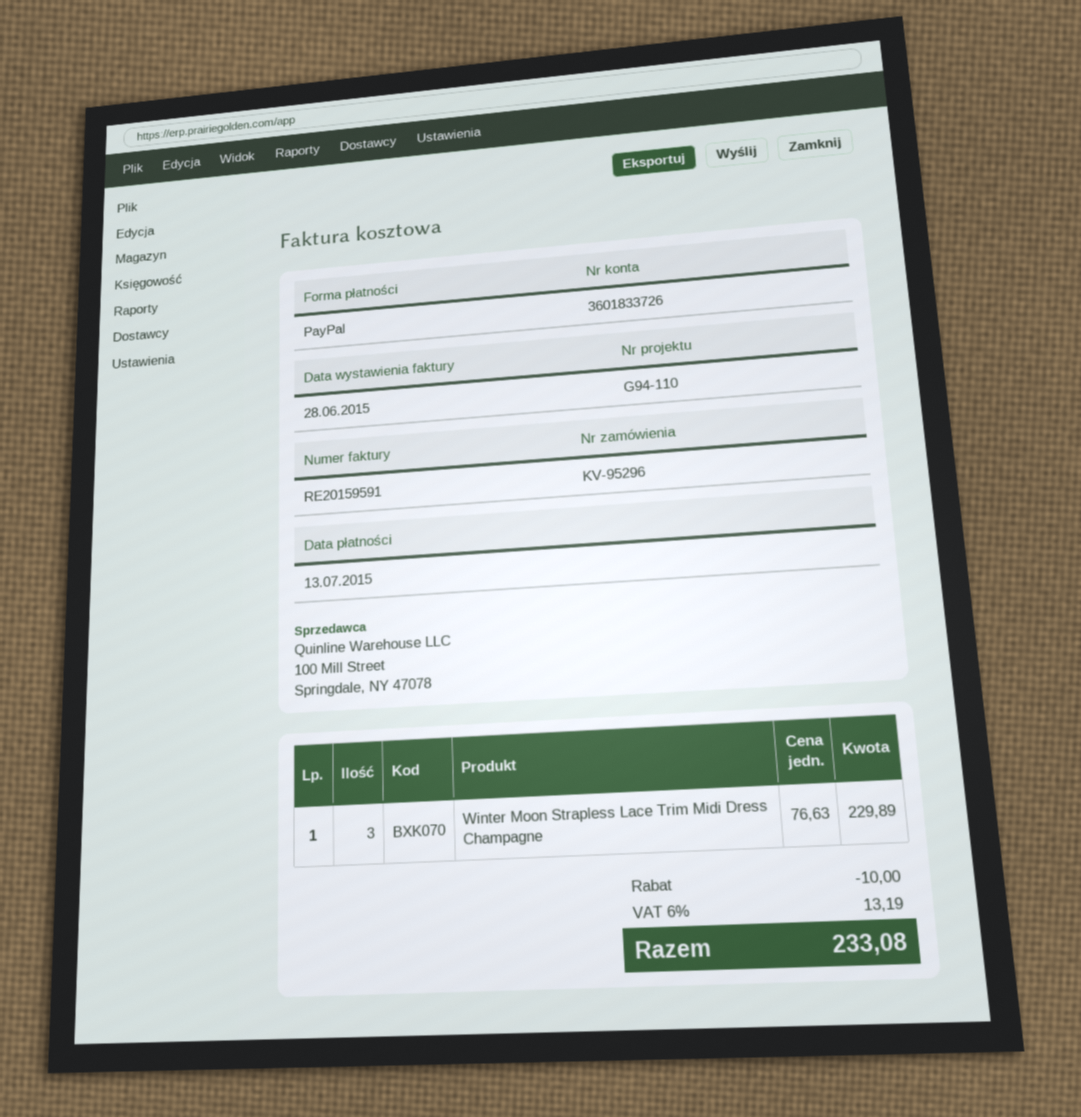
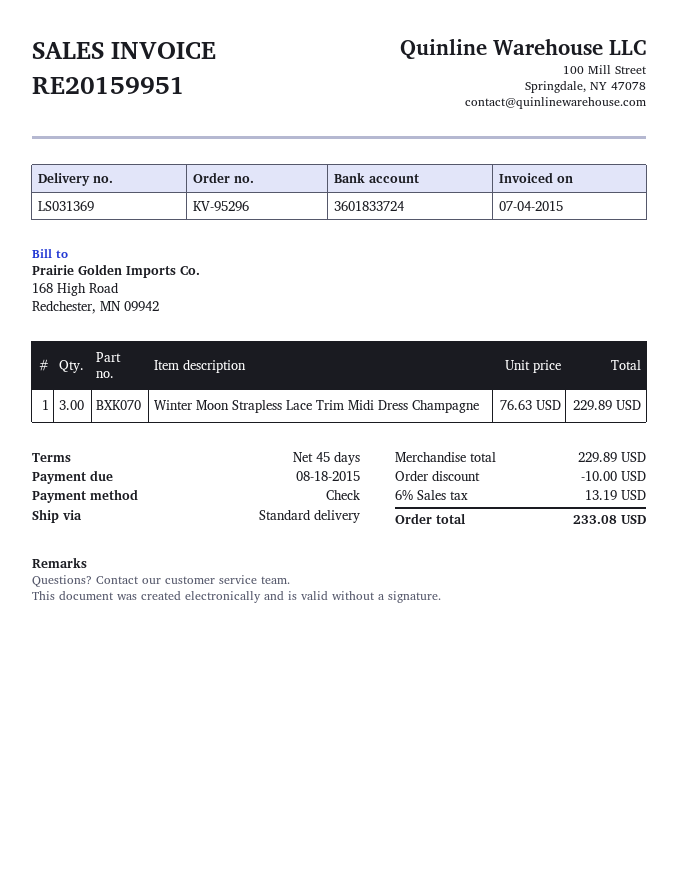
invoice number: RE20159591 -> RE20159951
invoice date: 2015-06-28 -> 2015-07-04
due date: 2015-07-13 -> 2015-08-18
payment method: PayPal -> cheque
bank account: 3601833726 -> 3601833724

